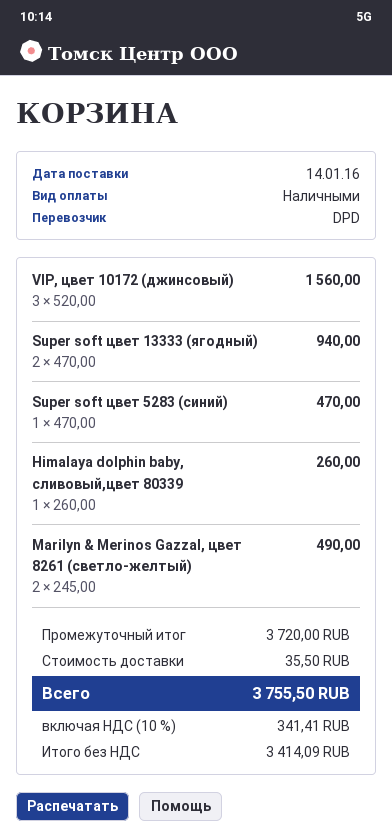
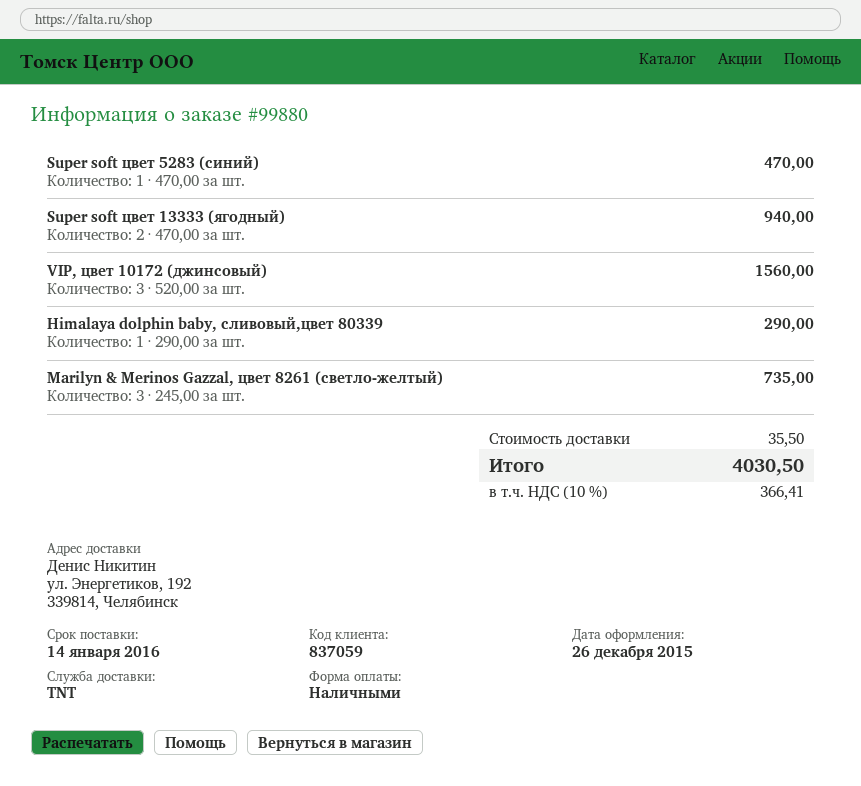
shipping method: DPD -> TNT
Himalaya dolphin baby, сливовый,цвет 80339: 1 x 260.00 = 260.00 -> 1 x 290.00 = 290.00
Marilyn & Merinos Gazzal, цвет 8261 (светло-желтый): 2 x 245.00 = 490.00 -> 3 x 245.00 = 735.00
tax: 10% = 341.41 -> 10% = 366.41
total: 3755.50 -> 4030.50

